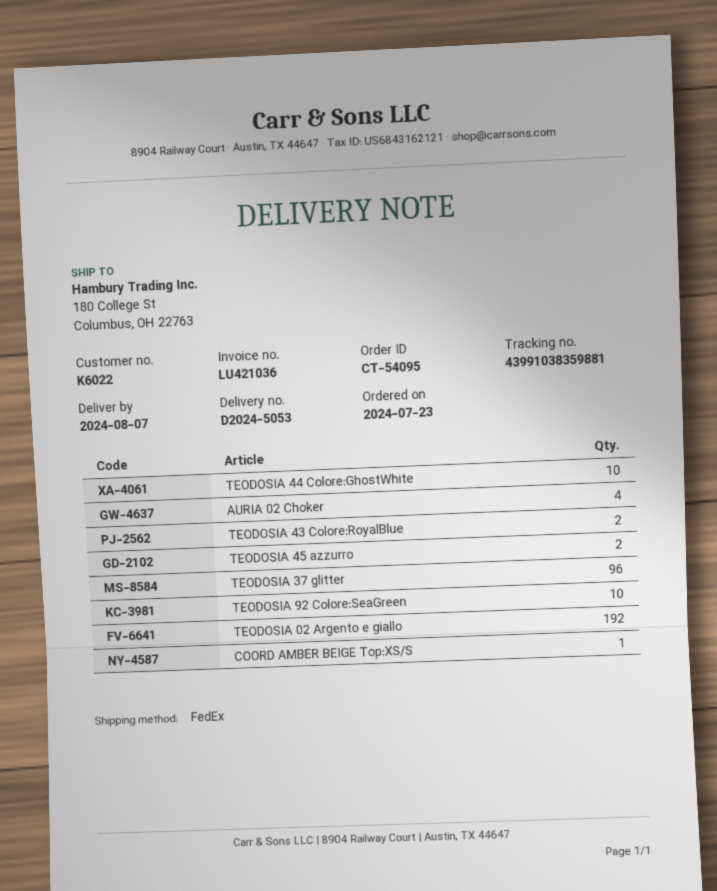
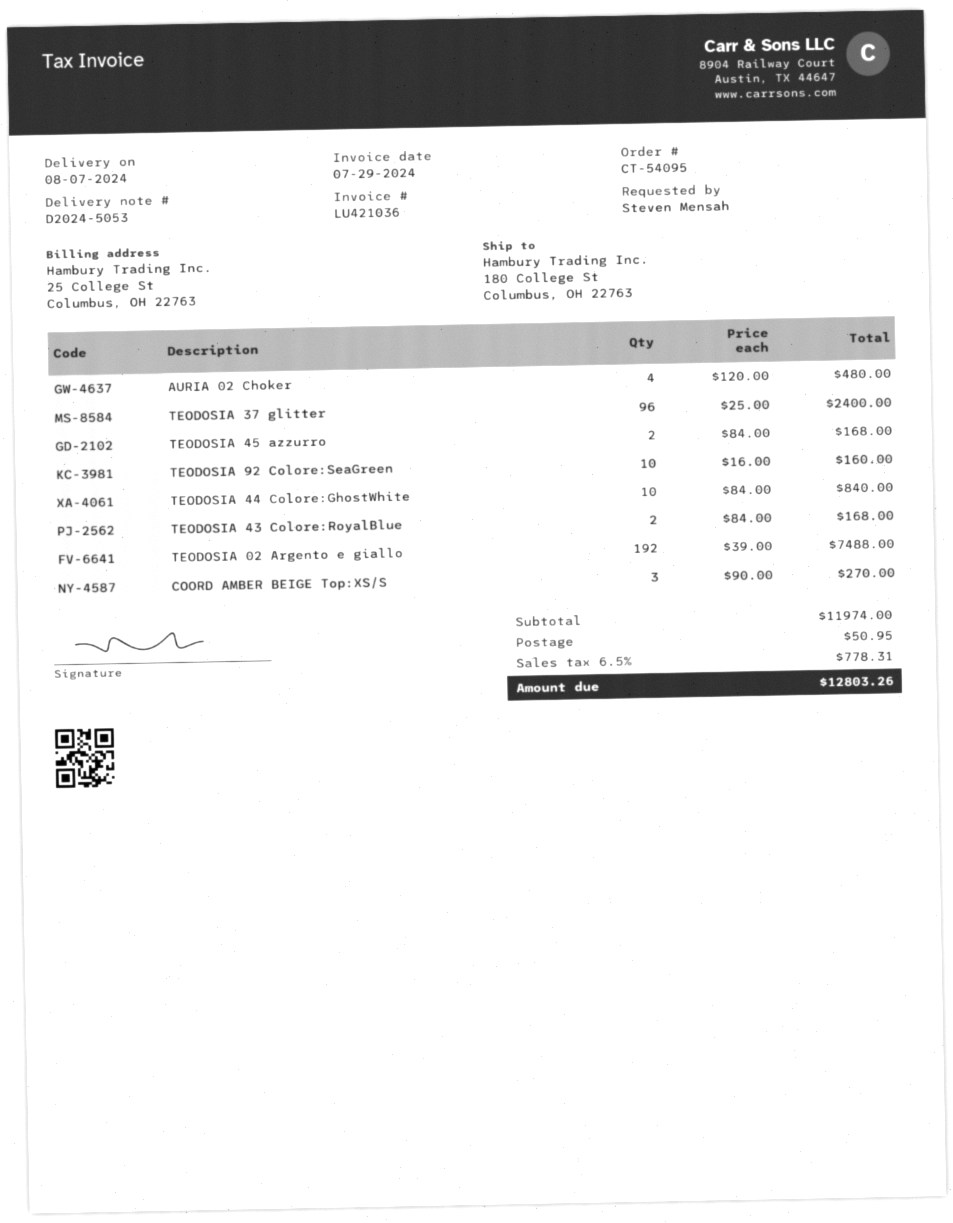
COORD AMBER BEIGE Top:XS/S: 1 -> 3

